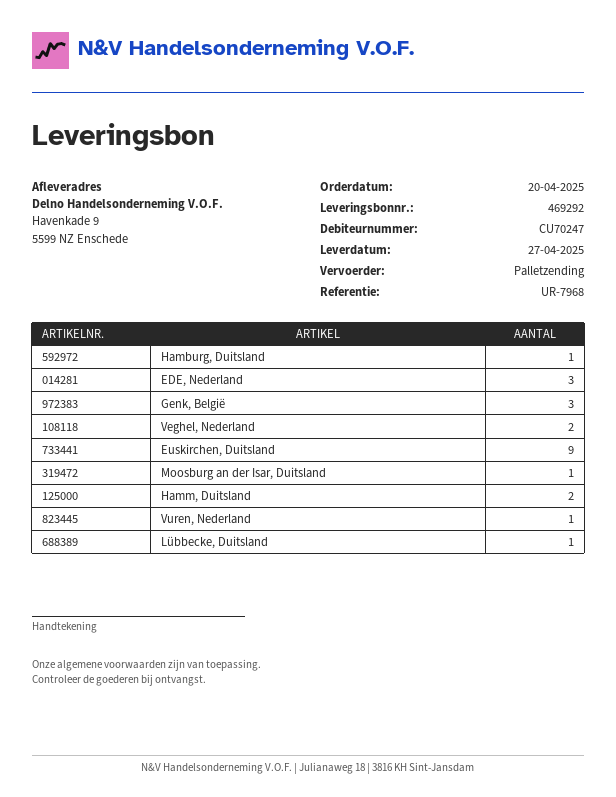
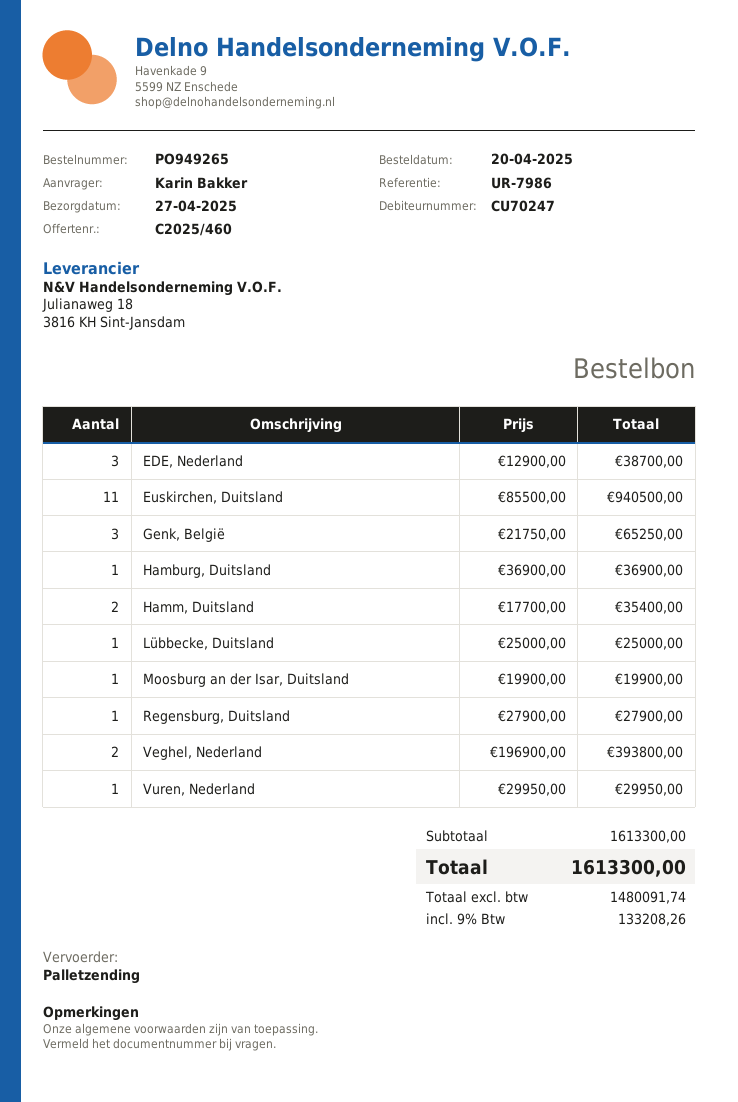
reference: UR-7968 -> UR-7986
Euskirchen, Duitsland: 9 -> 11
Regensburg, Duitsland: none -> 1

